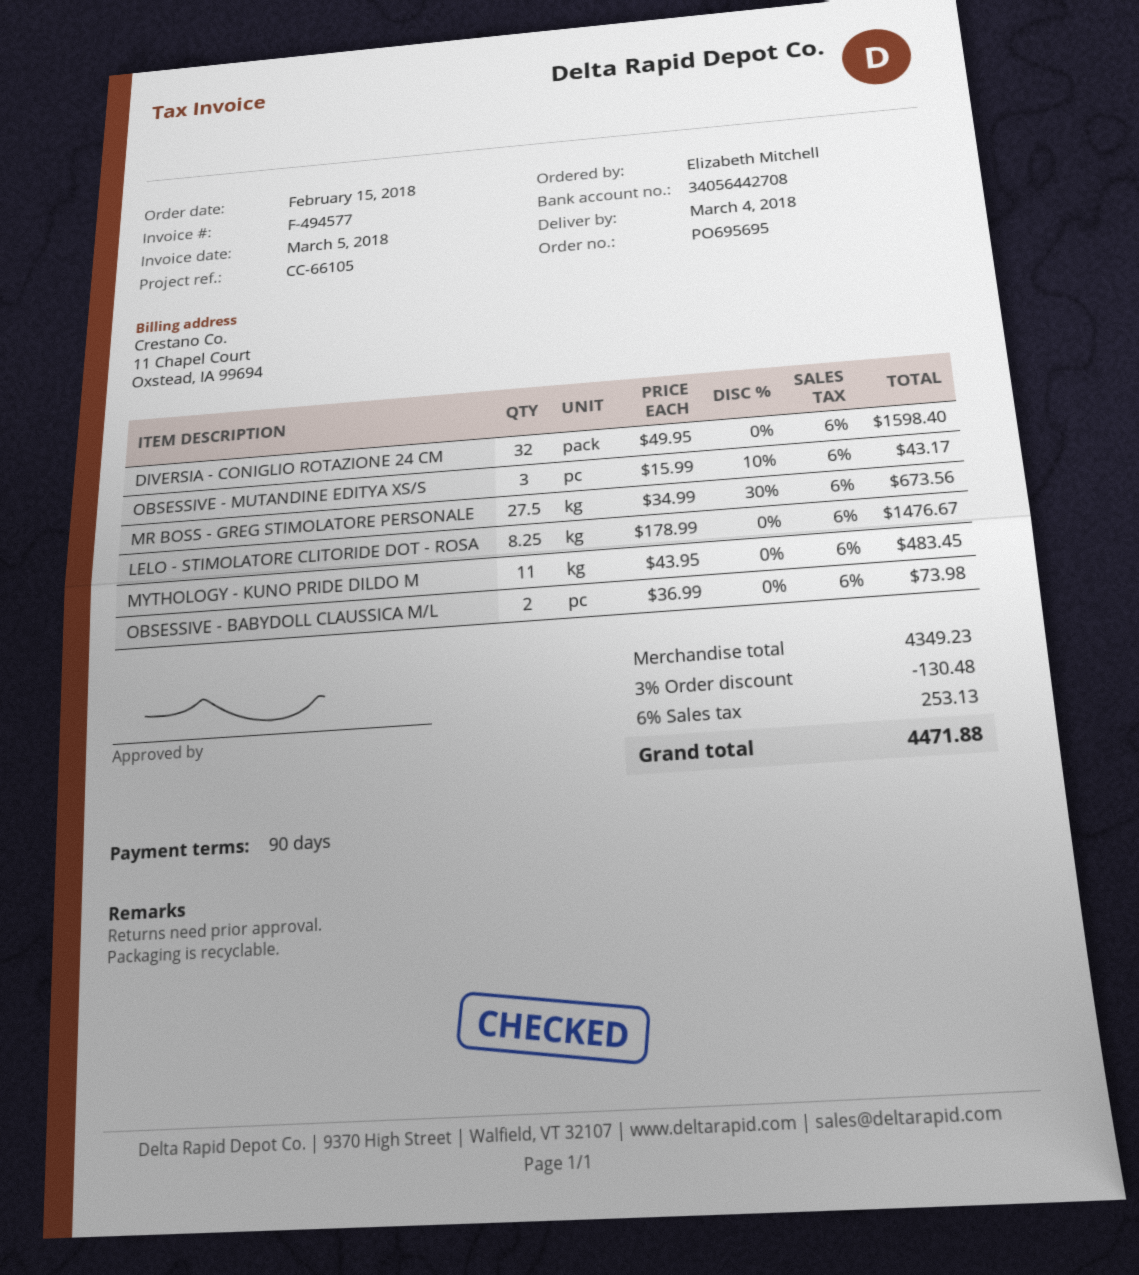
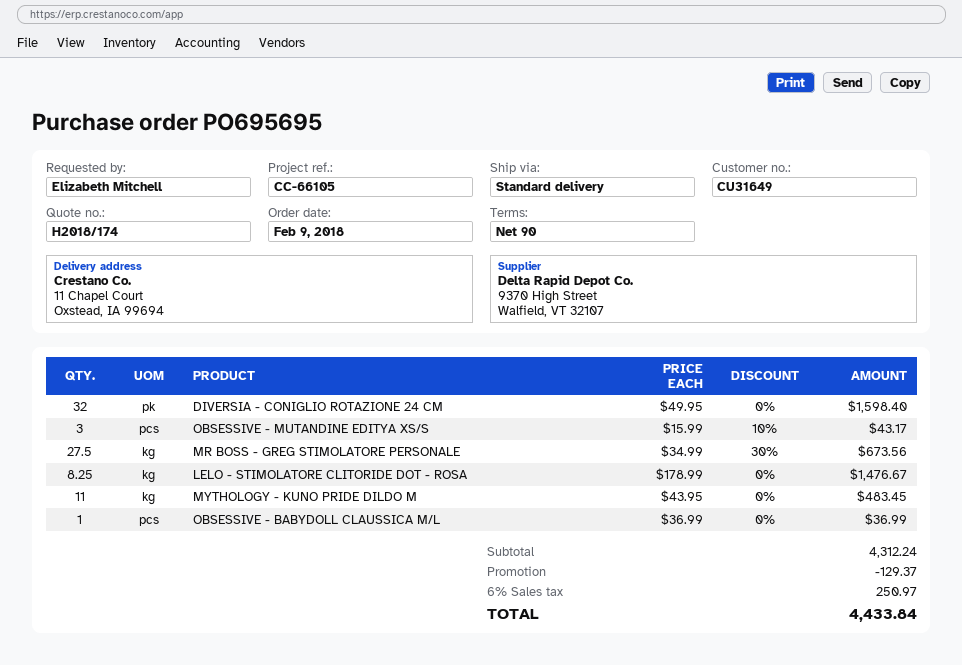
order date: 2018-02-15 -> 2018-02-09
OBSESSIVE - BABYDOLL CLAUSSICA M/L: 2 x 36.99 = 73.98 -> 1 x 36.99 = 36.99
subtotal: 4349.23 -> 4312.24
discount: 130.48 -> 129.37
tax: 6% = 253.13 -> 6% = 250.97
total: 4471.88 -> 4433.84

